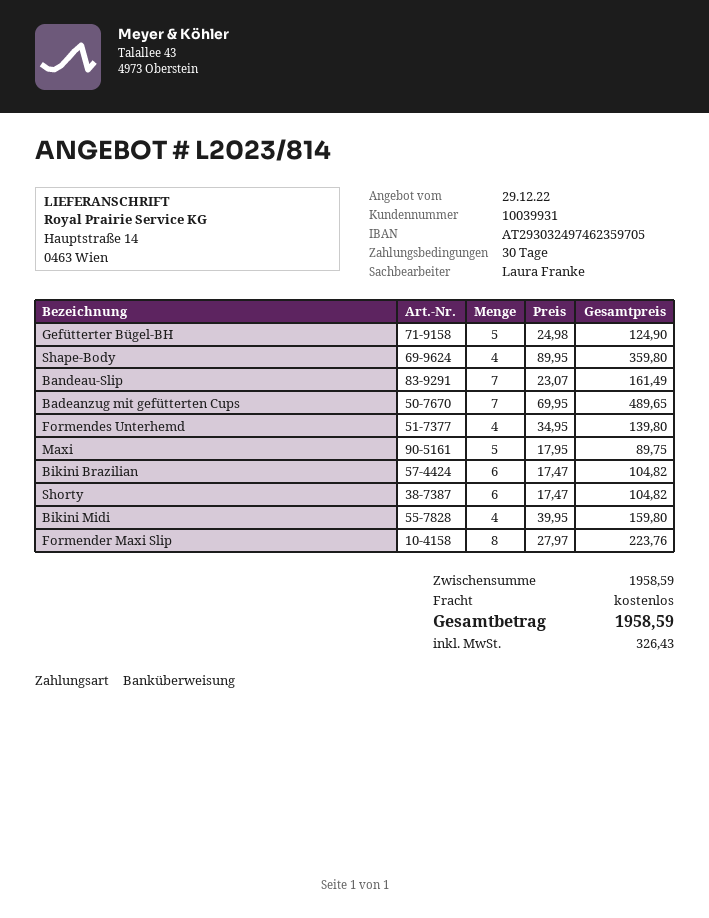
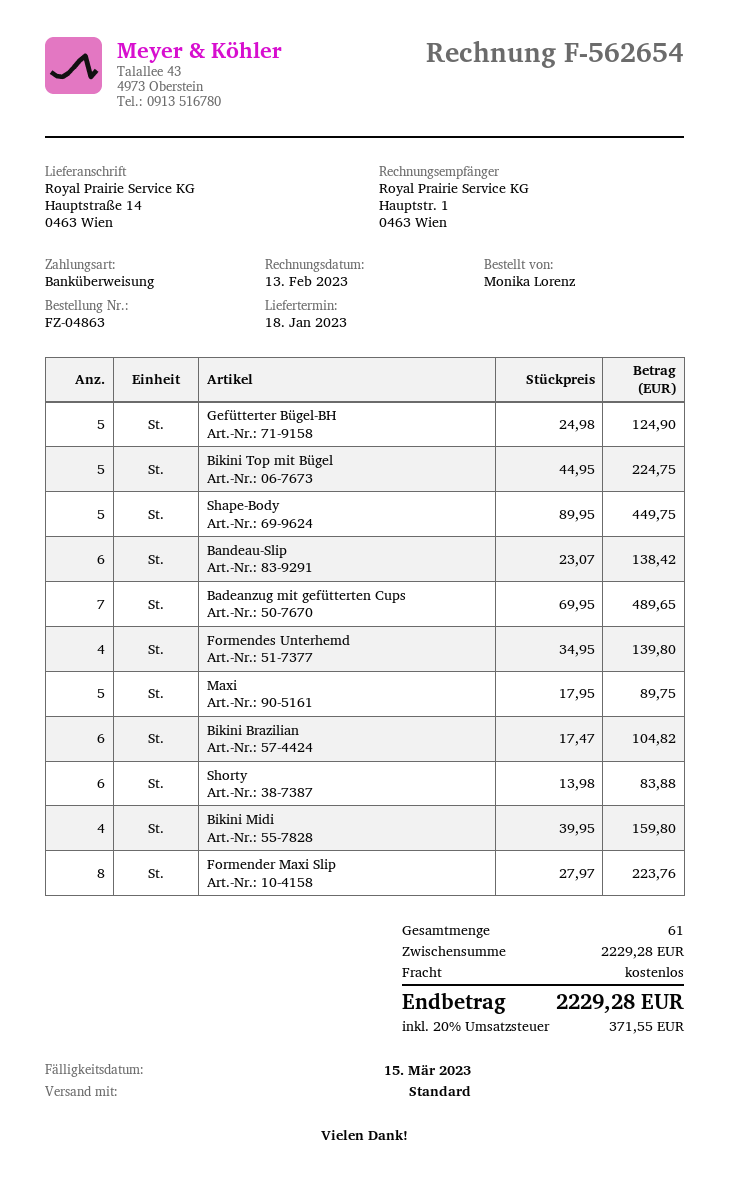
Shape-Body: 4 x 89.95 = 359.80 -> 5 x 89.95 = 449.75
Bandeau-Slip: 7 x 23.07 = 161.49 -> 6 x 23.07 = 138.42
Shorty: 6 x 17.47 = 104.82 -> 6 x 13.98 = 83.88
Bikini Top mit Bügel: none -> 5 x 44.95 = 224.75
subtotal: 1958.59 -> 2229.28
tax: 326.43 -> 371.55
total: 1958.59 -> 2229.28

